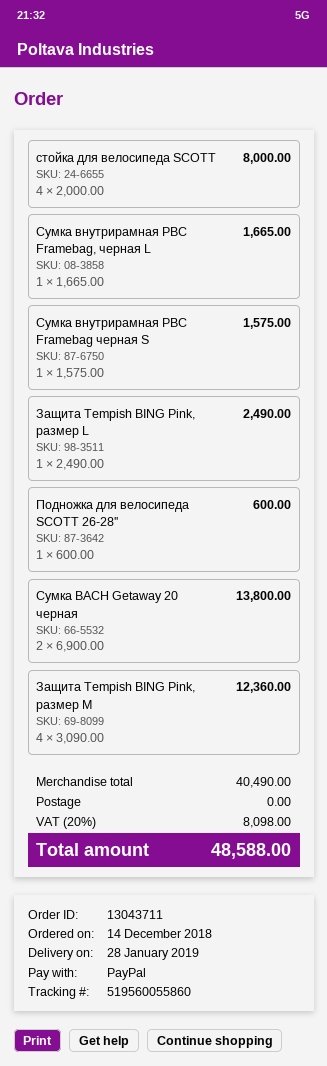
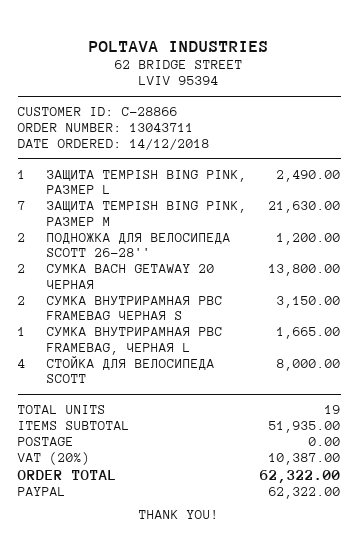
Сумка внутрирамная PBC Framebag черная S: 1 for 1575.00 -> 2 for 3150.00
Подножка для велосипеда SCOTT 26-28'': 1 for 600.00 -> 2 for 1200.00
Защита Tempish BING Pink, размер M: 4 for 12360.00 -> 7 for 21630.00
subtotal: 40490.00 -> 51935.00
tax: 20% = 8098.00 -> 20% = 10387.00
total: 48588.00 -> 62322.00

